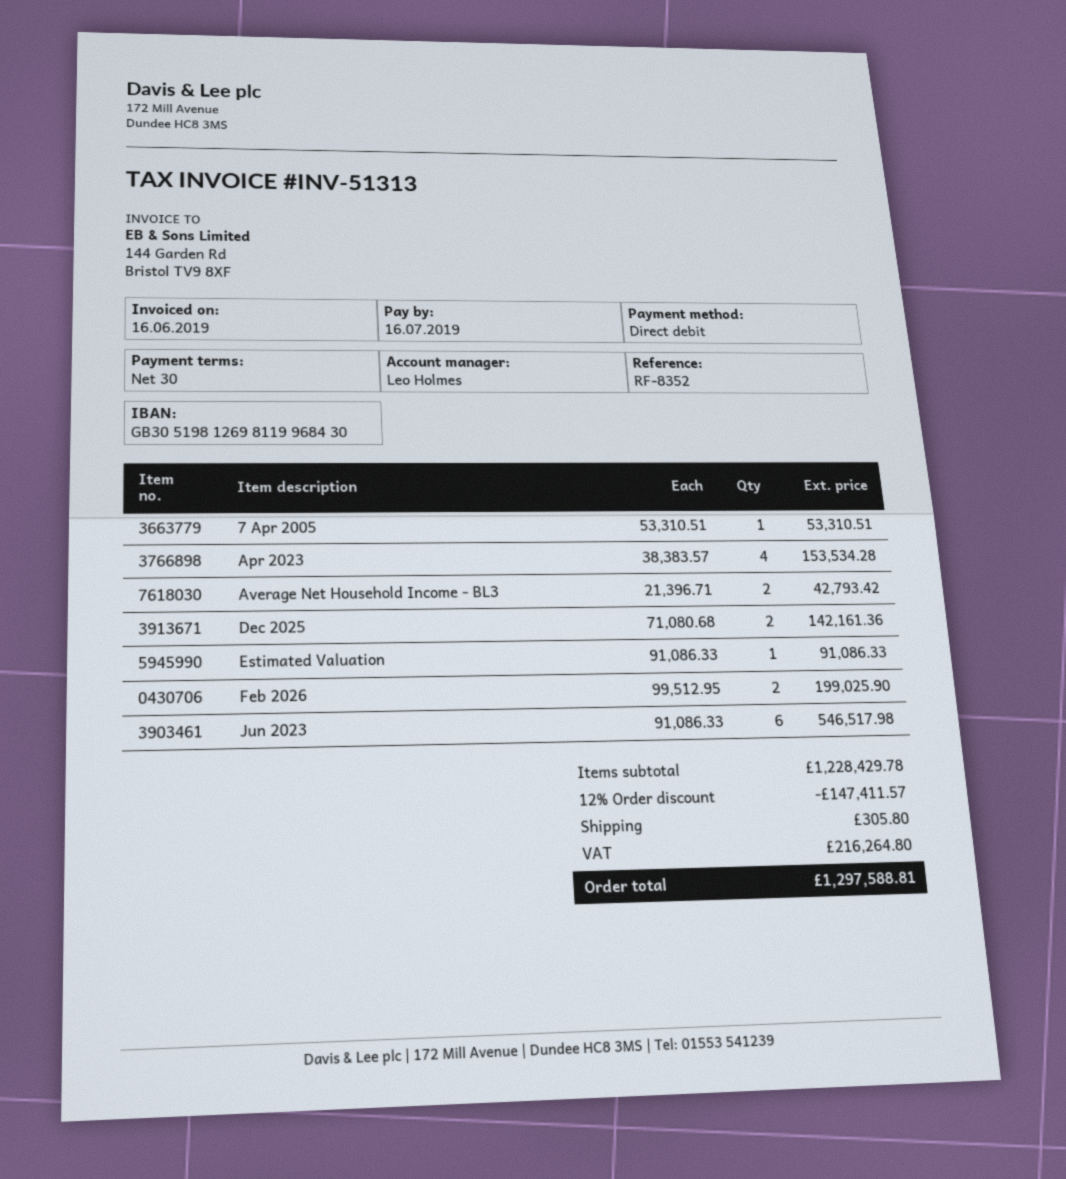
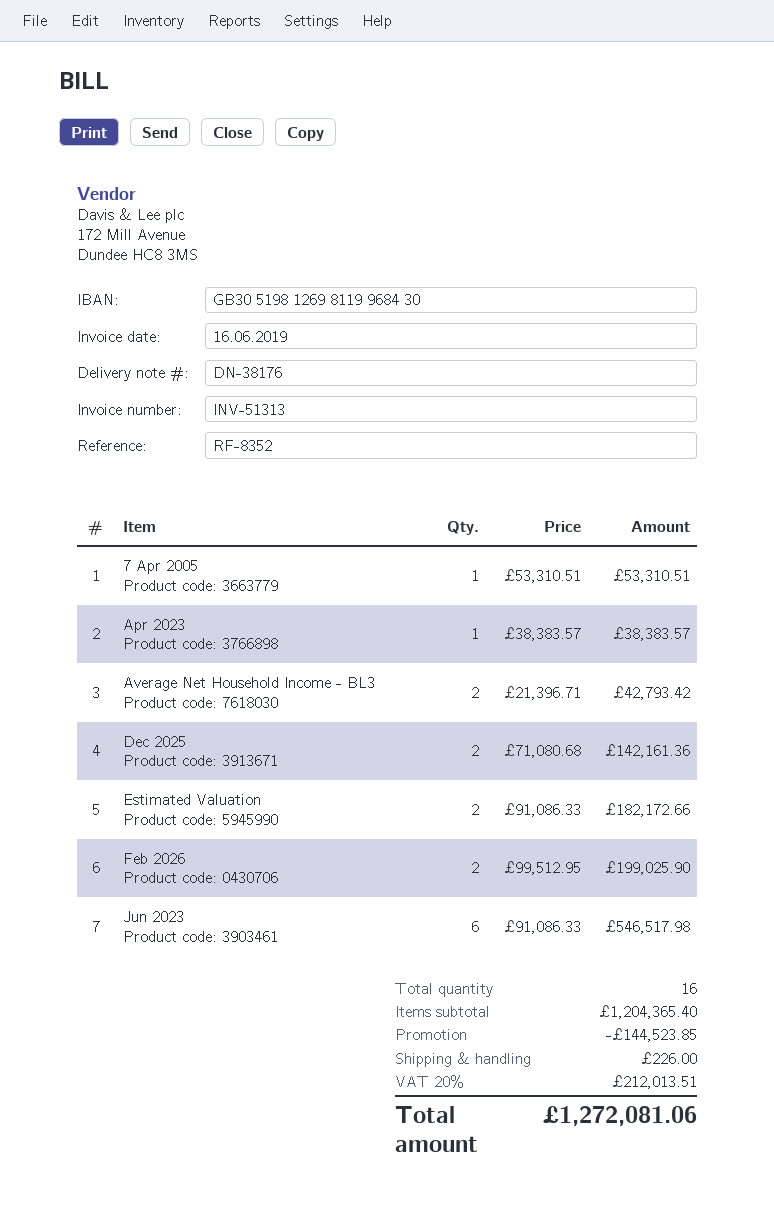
Apr 2023: 4 x 38383.57 = 153534.28 -> 1 x 38383.57 = 38383.57
Estimated Valuation: 1 x 91086.33 = 91086.33 -> 2 x 91086.33 = 182172.66
subtotal: 1228429.78 -> 1204365.40
discount: 147411.57 -> 144523.85
shipping: 305.80 -> 226.00
tax: 216264.80 -> 212013.51
total: 1297588.81 -> 1272081.06

